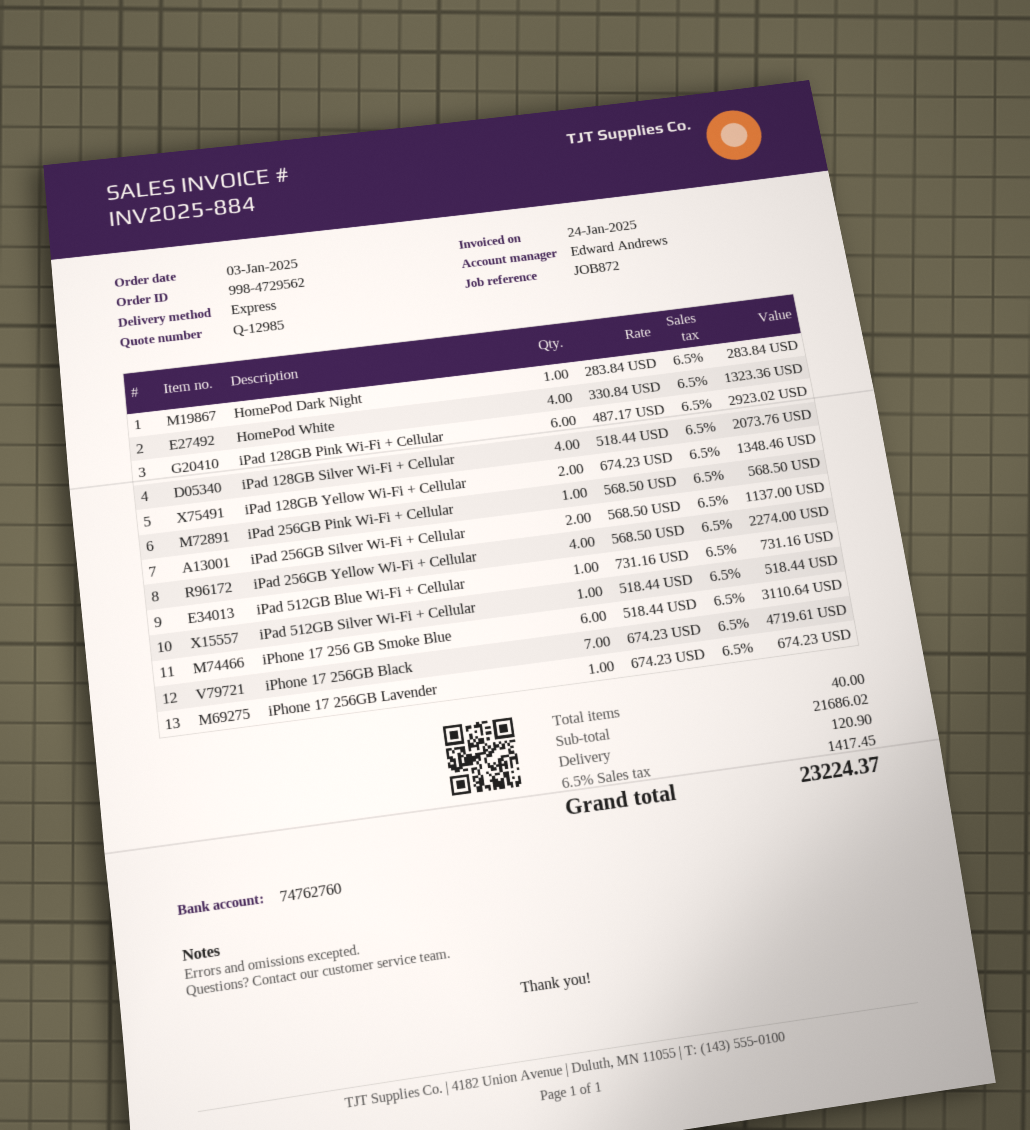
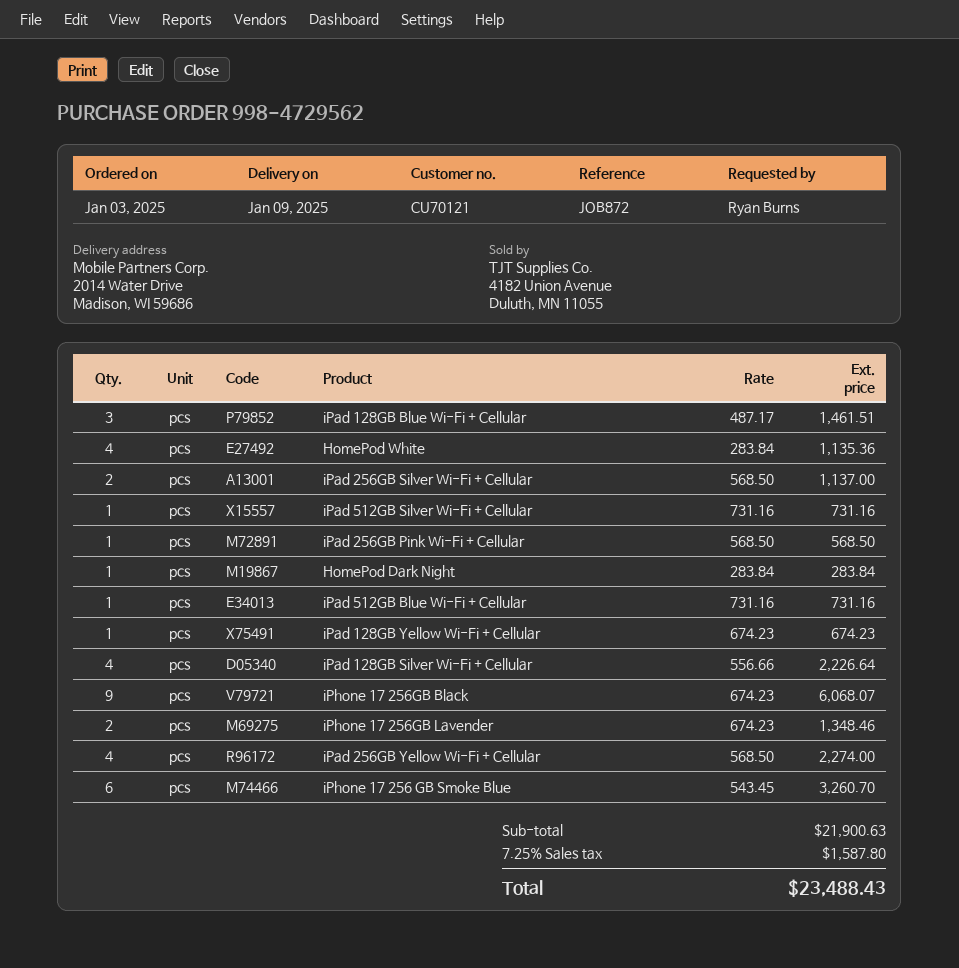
HomePod White: 4 x 330.84 = 1323.36 -> 4 x 283.84 = 1135.36
iPad 128GB Pink Wi-Fi + Cellular: 6 x 487.17 = 2923.02 -> none
iPad 128GB Silver Wi-Fi + Cellular: 4 x 518.44 = 2073.76 -> 4 x 556.66 = 2226.64
iPad 128GB Yellow Wi-Fi + Cellular: 2 x 674.23 = 1348.46 -> 1 x 674.23 = 674.23
iPad 512GB Silver Wi-Fi + Cellular: 1 x 518.44 = 518.44 -> 1 x 731.16 = 731.16
iPhone 17 256 GB Smoke Blue: 6 x 518.44 = 3110.64 -> 6 x 543.45 = 3260.70
iPhone 17 256GB Black: 7 x 674.23 = 4719.61 -> 9 x 674.23 = 6068.07
iPhone 17 256GB Lavender: 1 x 674.23 = 674.23 -> 2 x 674.23 = 1348.46
iPad 128GB Blue Wi-Fi + Cellular: none -> 3 x 487.17 = 1461.51
subtotal: 21686.02 -> 21900.63
shipping: 120.90 -> none
tax: 6.5% = 1417.45 -> 7.25% = 1587.80
total: 23224.37 -> 23488.43

